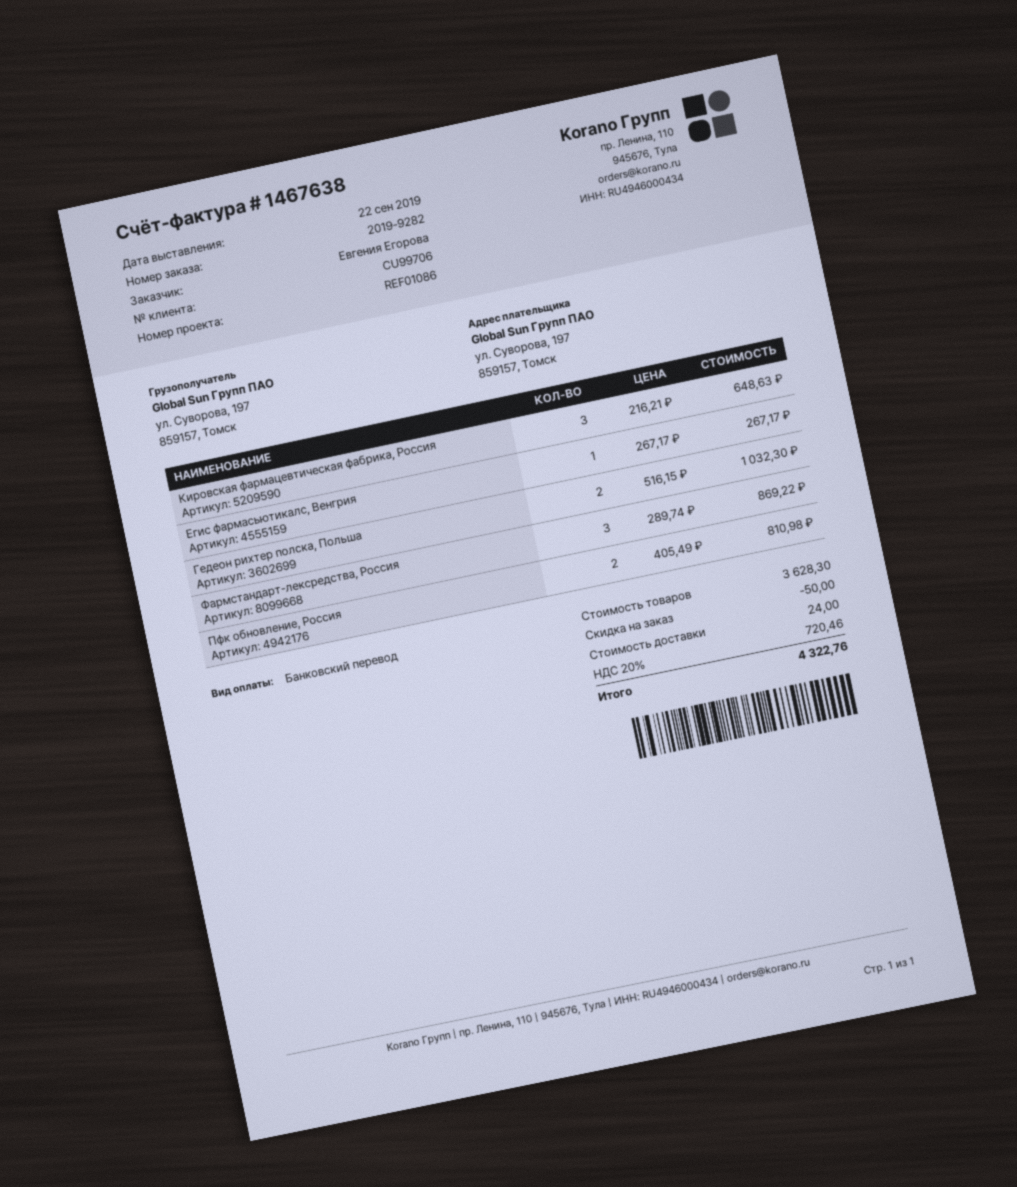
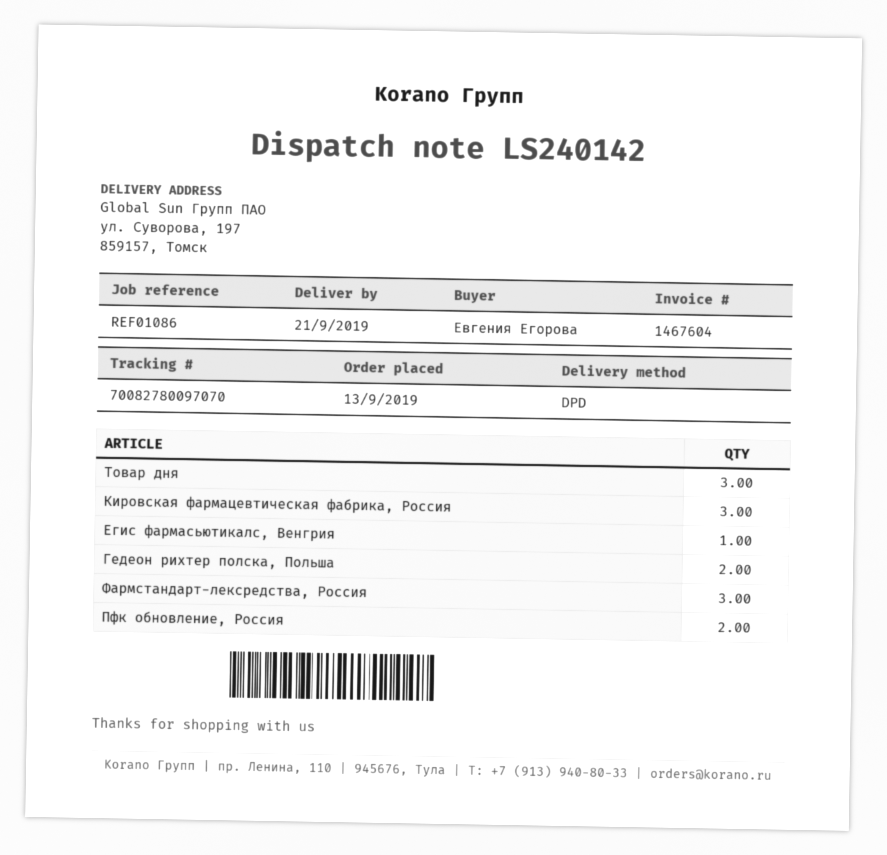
invoice number: 1467638 -> 1467604
Товар дня: none -> 3

